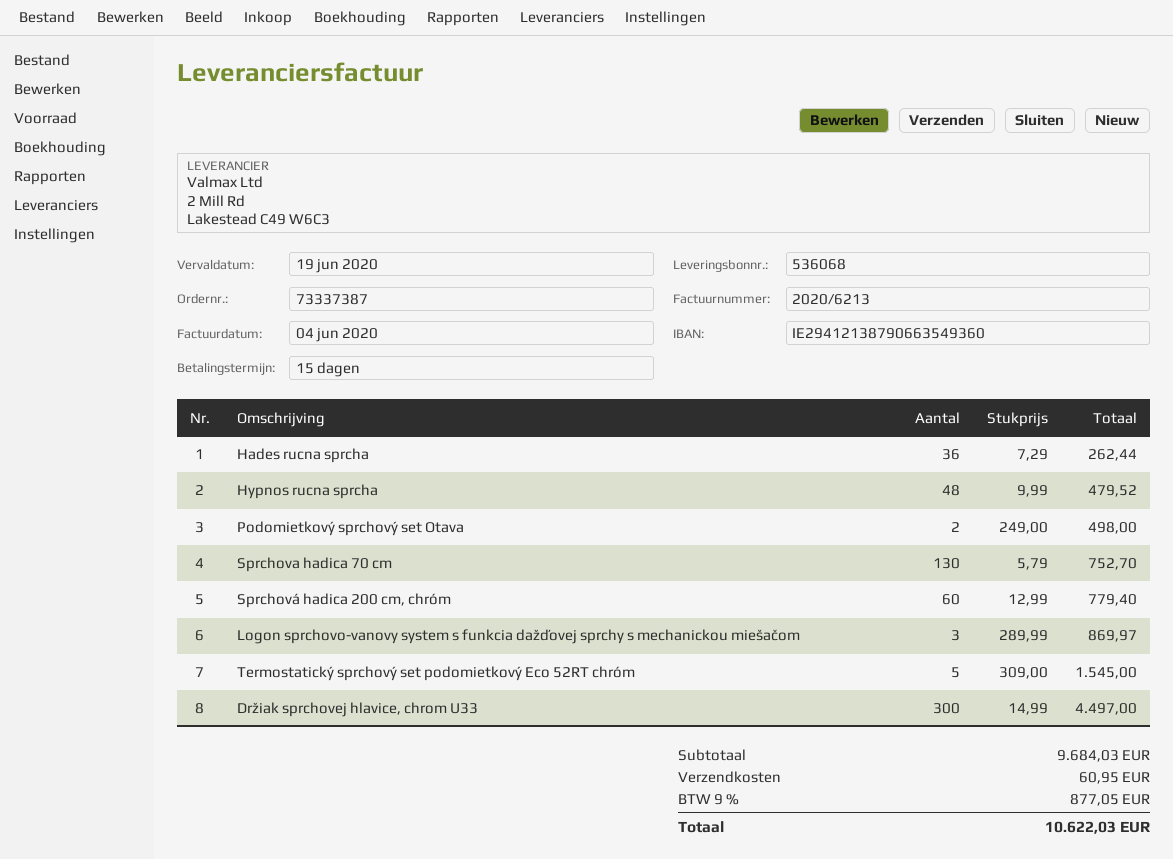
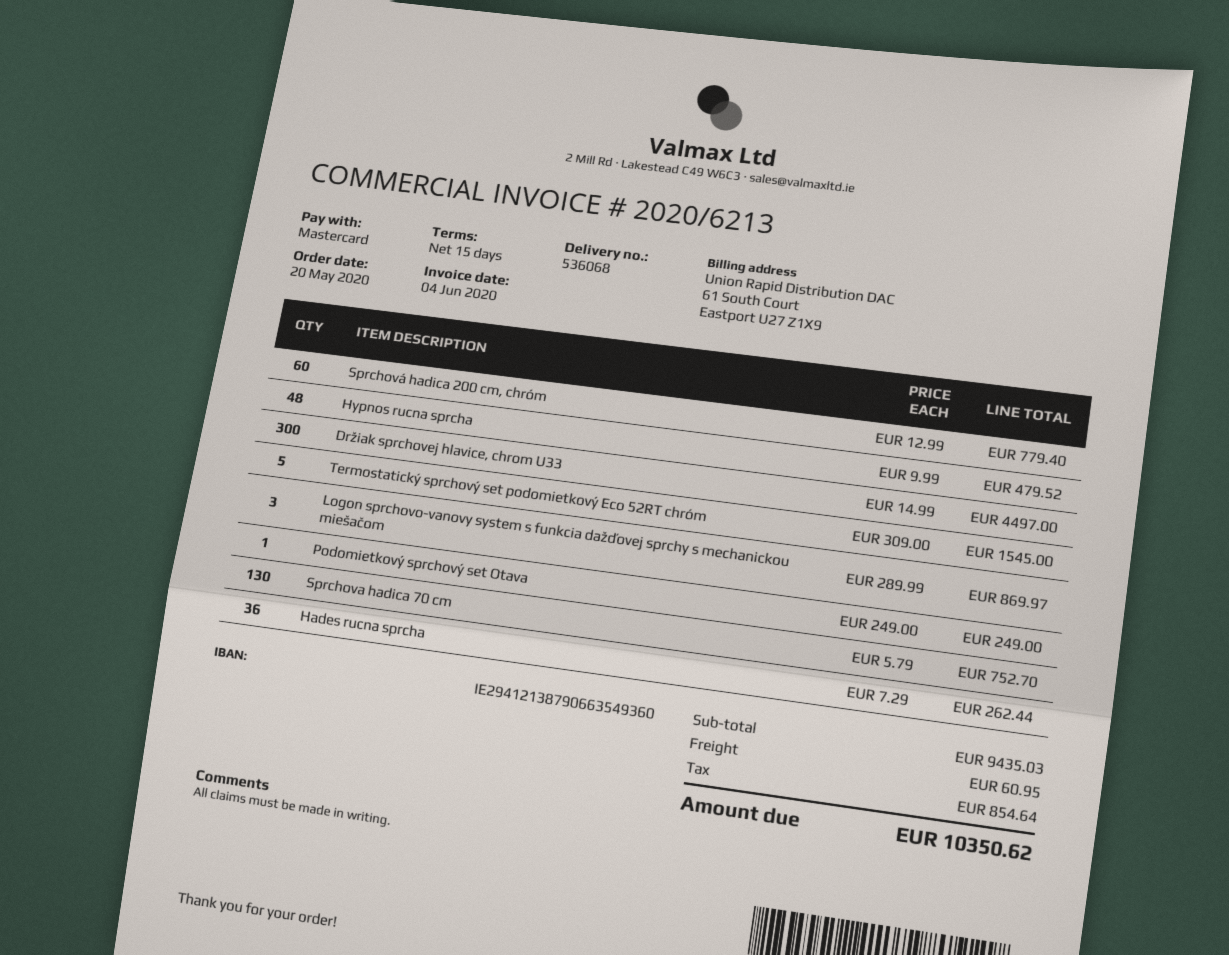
Podomietkový sprchový set Otava: 2 x 249.00 = 498.00 -> 1 x 249.00 = 249.00
subtotal: 9684.03 -> 9435.03
tax: 877.05 -> 854.64
total: 10622.03 -> 10350.62

